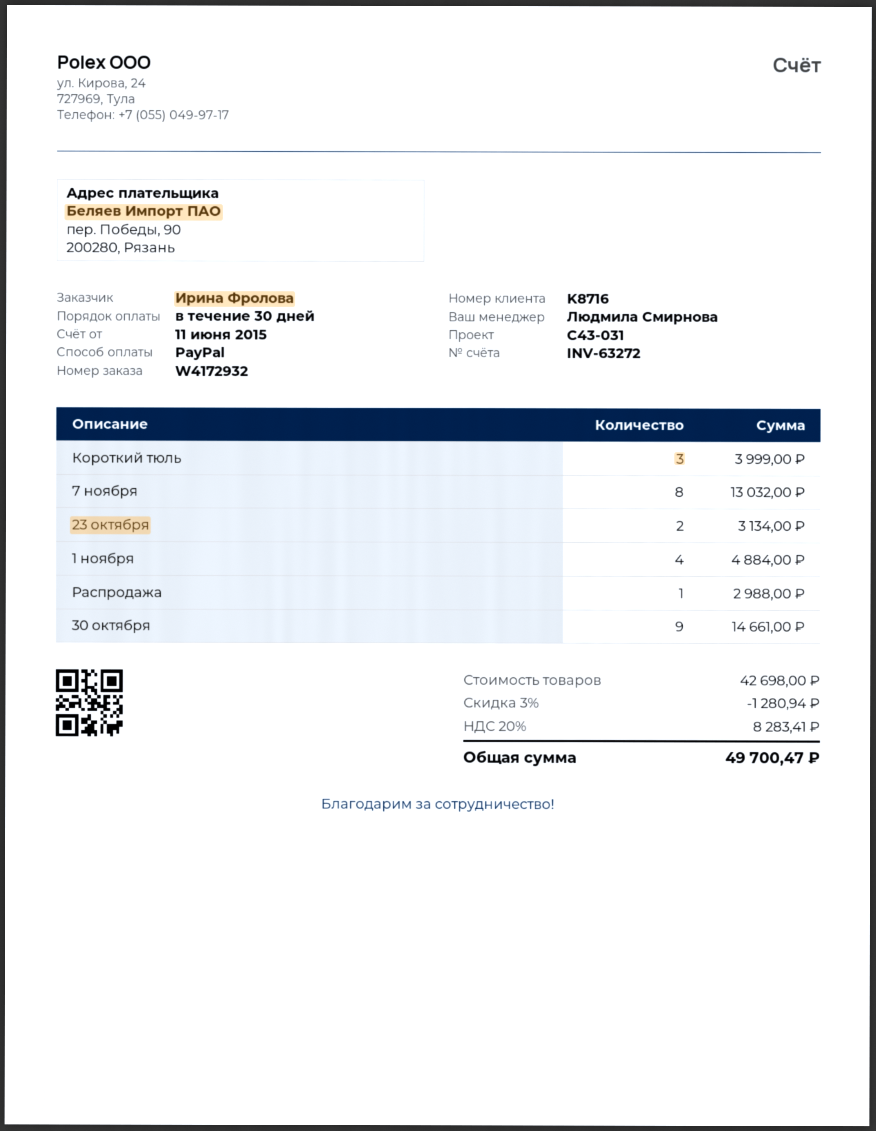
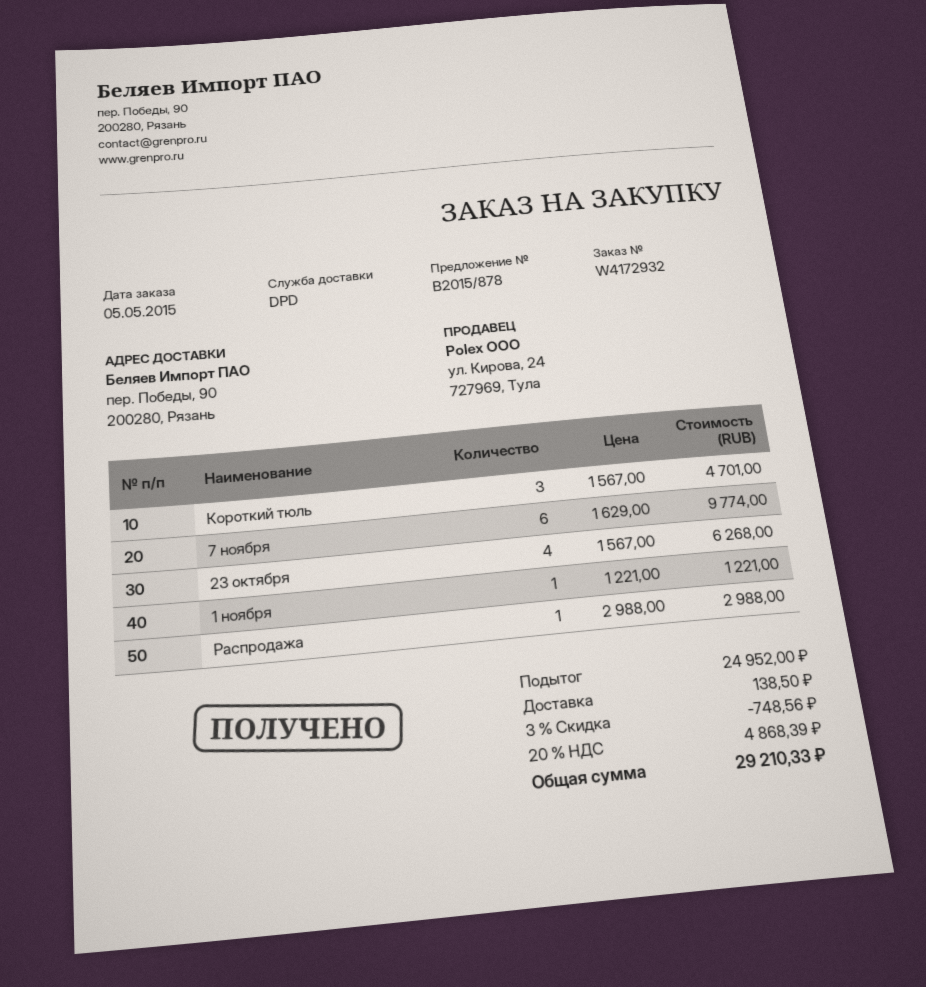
Короткий тюль: 3 for 3999.00 -> 3 for 4701.00
7 ноября: 8 for 13032.00 -> 6 for 9774.00
23 октября: 2 for 3134.00 -> 4 for 6268.00
1 ноября: 4 for 4884.00 -> 1 for 1221.00
30 октября: 9 for 14661.00 -> none
subtotal: 42698.00 -> 24952.00
discount: 3% = 1280.94 -> 3% = 748.56
shipping: none -> 138.50
tax: 20% = 8283.41 -> 20% = 4868.39
total: 49700.47 -> 29210.33

